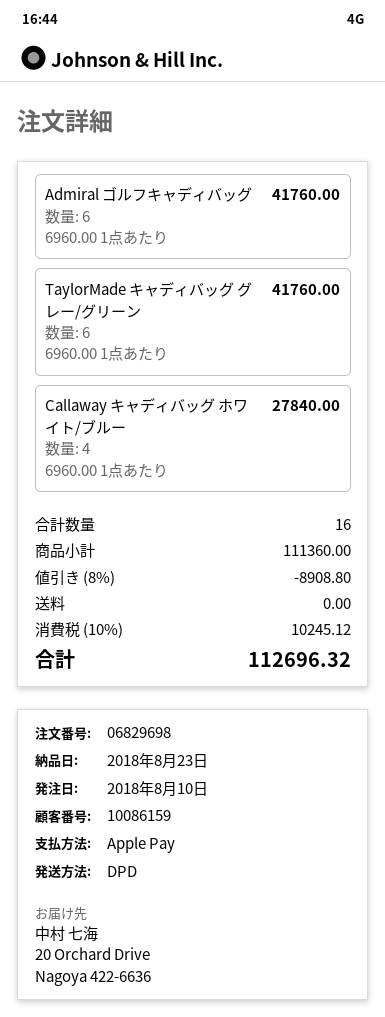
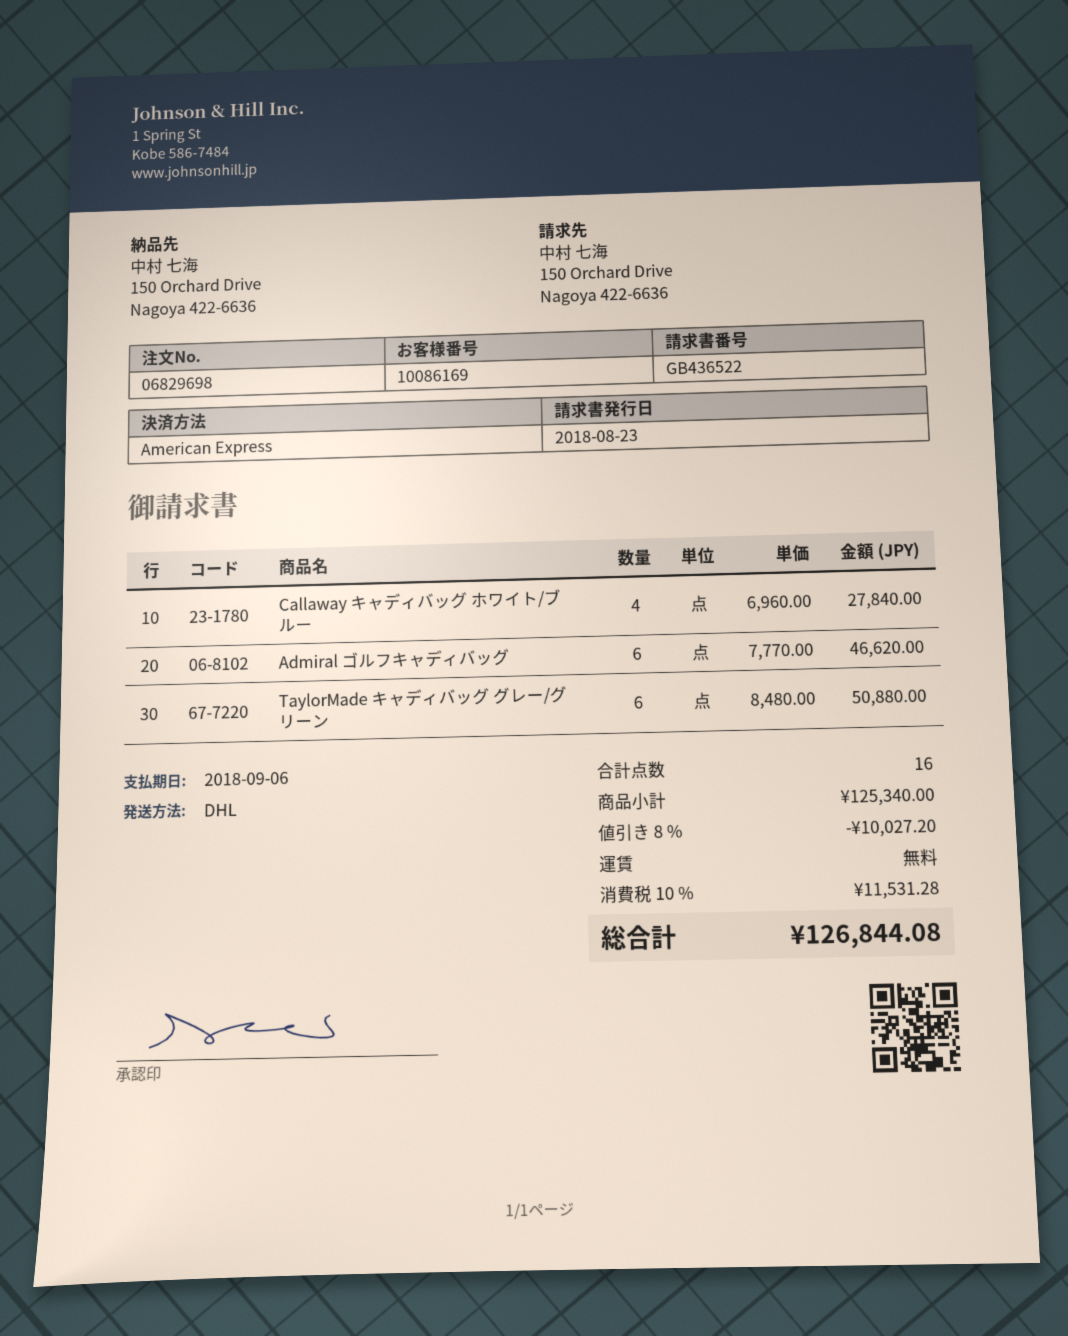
customer number: 10086159 -> 10086169
payment method: Apple Pay -> American Express
shipping method: DPD -> DHL
ship to: 20 Orchard Drive, Nagoya 422-6636 -> 150 Orchard Drive, Nagoya 422-6636
Admiral ゴルフキャディバッグ: 6 x 6960.00 = 41760.00 -> 6 x 7770.00 = 46620.00
TaylorMade キャディバッグ グレー/グリーン: 6 x 6960.00 = 41760.00 -> 6 x 8480.00 = 50880.00
subtotal: 111360.00 -> 125340.00
discount: 8% = 8908.80 -> 8% = 10027.20
tax: 10% = 10245.12 -> 10% = 11531.28
total: 112696.32 -> 126844.08

